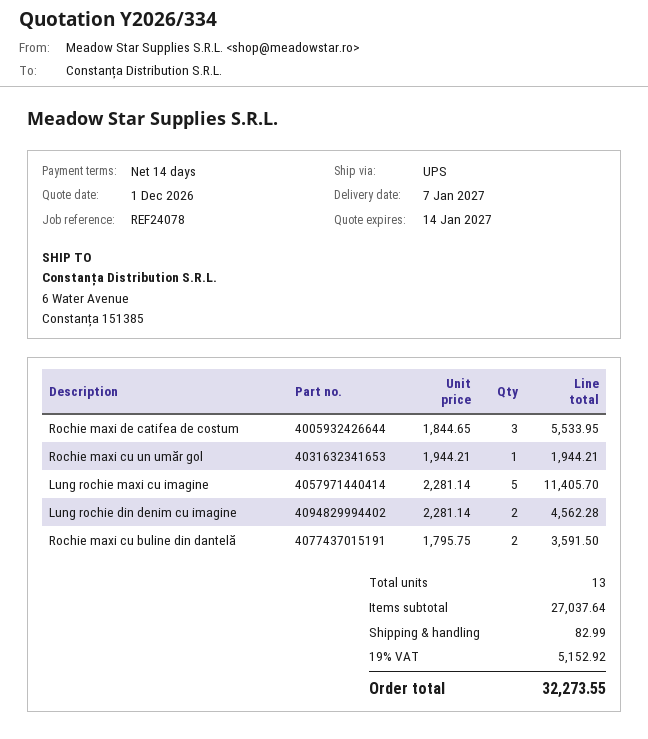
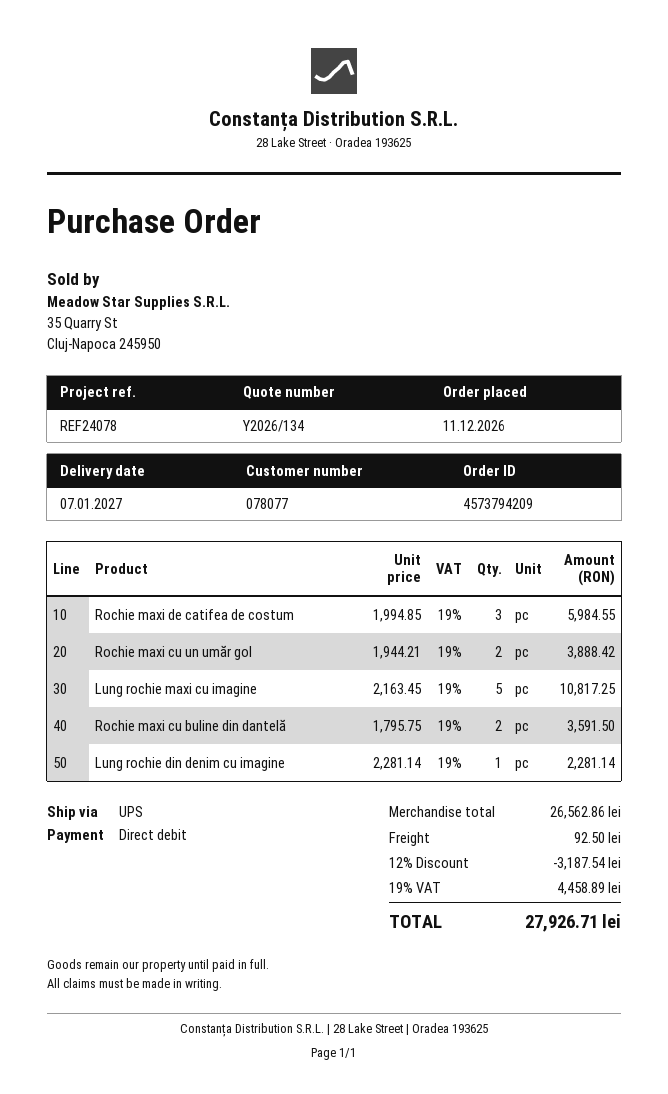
quote number: Y2026/334 -> Y2026/134
Rochie maxi de catifea de costum: 3 x 1844.65 = 5533.95 -> 3 x 1994.85 = 5984.55
Rochie maxi cu un umăr gol: 1 x 1944.21 = 1944.21 -> 2 x 1944.21 = 3888.42
Lung rochie maxi cu imagine: 5 x 2281.14 = 11405.70 -> 5 x 2163.45 = 10817.25
Lung rochie din denim cu imagine: 2 x 2281.14 = 4562.28 -> 1 x 2281.14 = 2281.14
subtotal: 27037.64 -> 26562.86
discount: none -> 12% = 3187.54
shipping: 82.99 -> 92.50
tax: 19% = 5152.92 -> 19% = 4458.89
total: 32273.55 -> 27926.71

